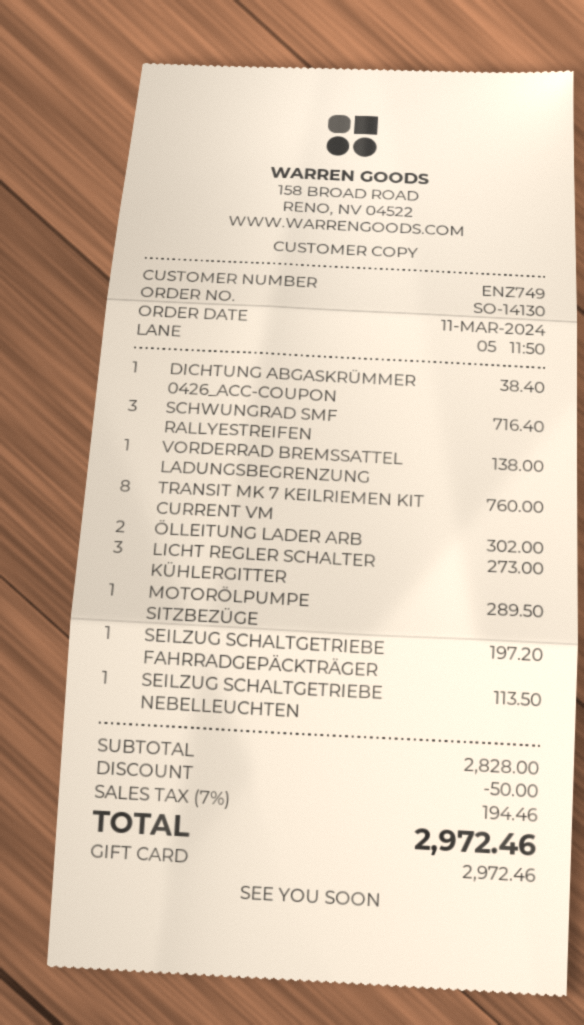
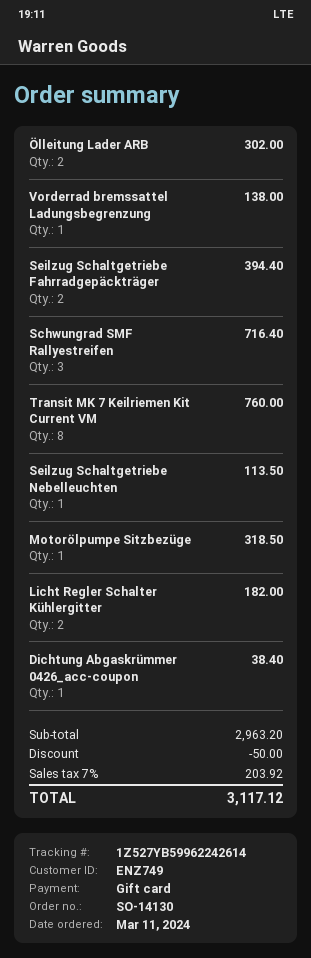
LICHT REGLER SCHALTER KÜHLERGITTER: 3 for 273.00 -> 2 for 182.00
MOTORÖLPUMPE SITZBEZÜGE: 1 for 289.50 -> 1 for 318.50
SEILZUG SCHALTGETRIEBE FAHRRADGEPÄCKTRÄGER: 1 for 197.20 -> 2 for 394.40
subtotal: 2828.00 -> 2963.20
tax: 7% = 194.46 -> 7% = 203.92
total: 2972.46 -> 3117.12

